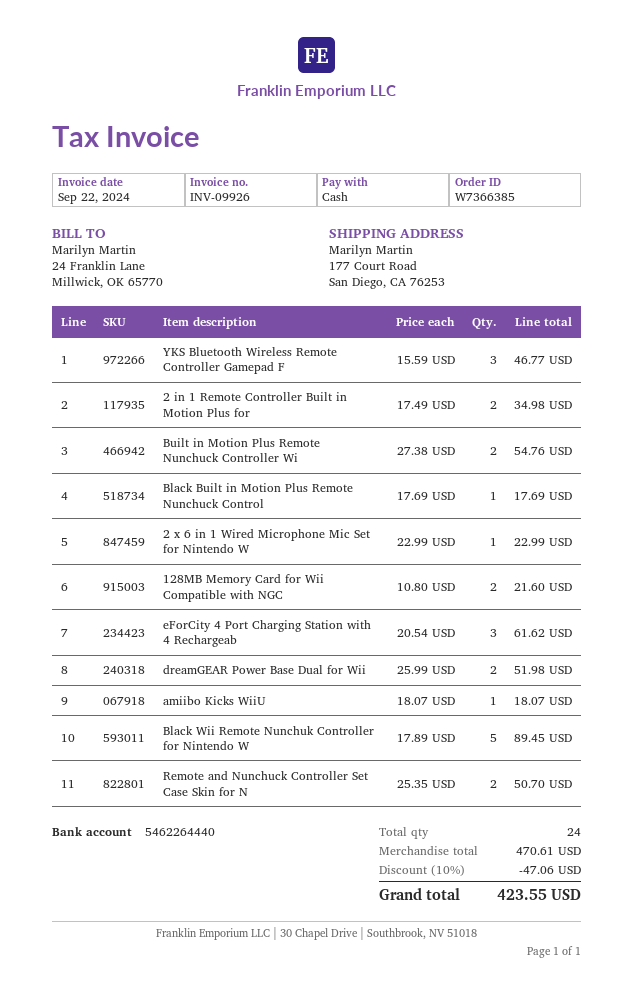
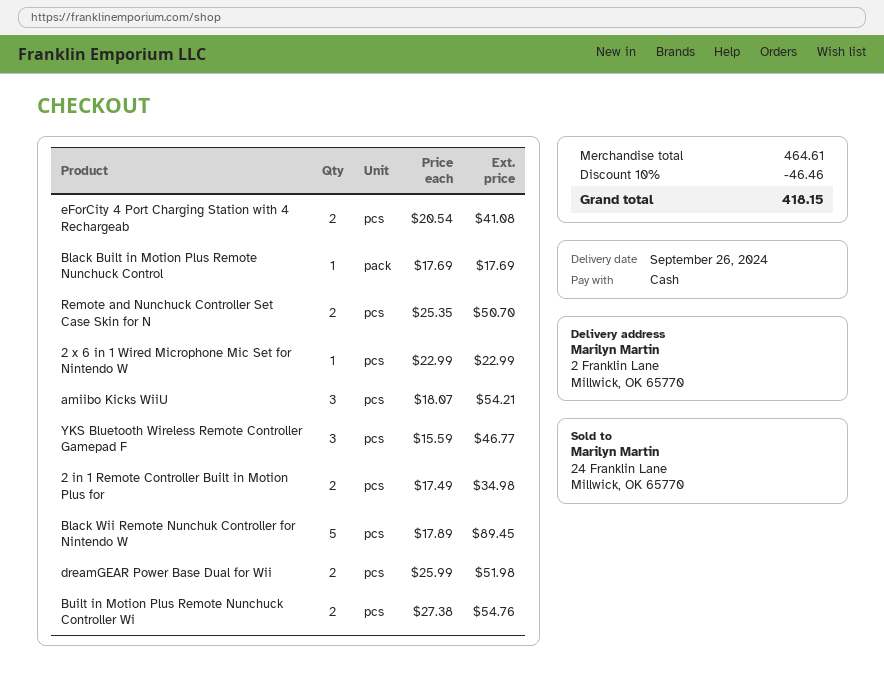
ship to: 177 Court Road, San Diego, CA 76253 -> 2 Franklin Lane, Millwick, OK 65770
128MB Memory Card for Wii Compatible with NGC: 2 x 10.80 = 21.60 -> none
eForCity 4 Port Charging Station with 4 Rechargeab: 3 x 20.54 = 61.62 -> 2 x 20.54 = 41.08
amiibo Kicks WiiU: 1 x 18.07 = 18.07 -> 3 x 18.07 = 54.21
subtotal: 470.61 -> 464.61
discount: 10% = 47.06 -> 10% = 46.46
total: 423.55 -> 418.15

